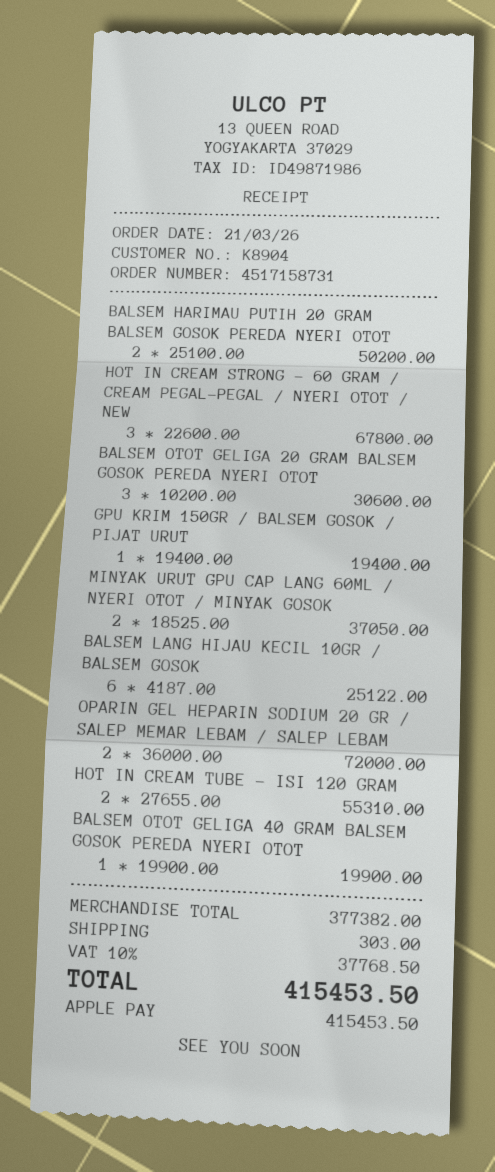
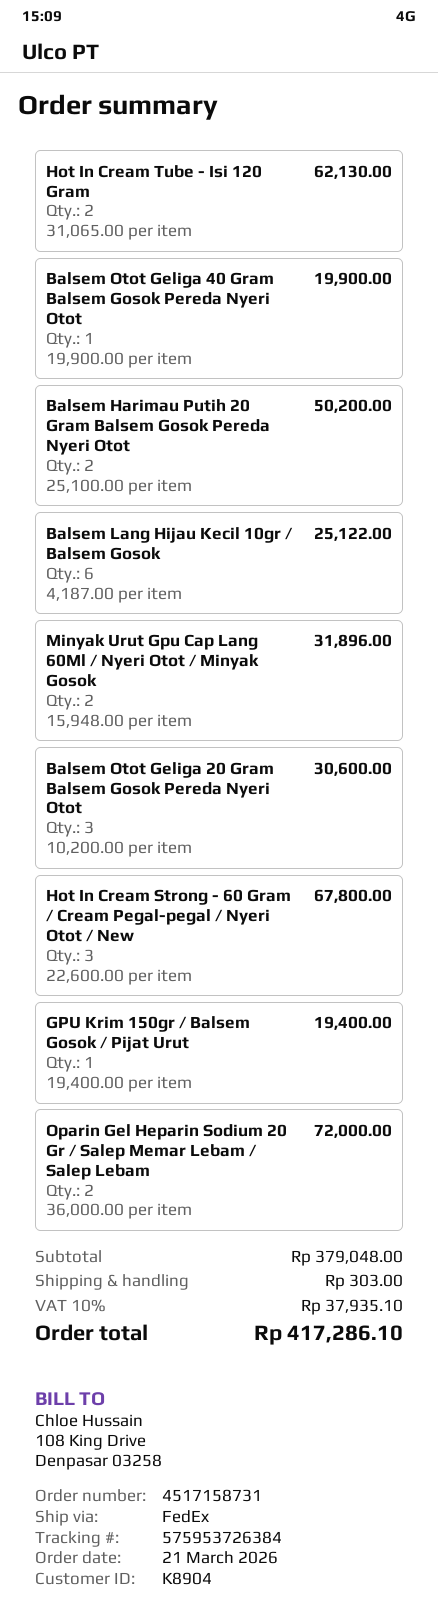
MINYAK URUT GPU CAP LANG 60ML / NYERI OTOT / MINYAK GOSOK: 2 x 18525.00 = 37050.00 -> 2 x 15948.00 = 31896.00
HOT IN CREAM TUBE - ISI 120 GRAM: 2 x 27655.00 = 55310.00 -> 2 x 31065.00 = 62130.00
subtotal: 377382.00 -> 379048.00
tax: 10% = 37768.50 -> 10% = 37935.10
total: 415453.50 -> 417286.10

